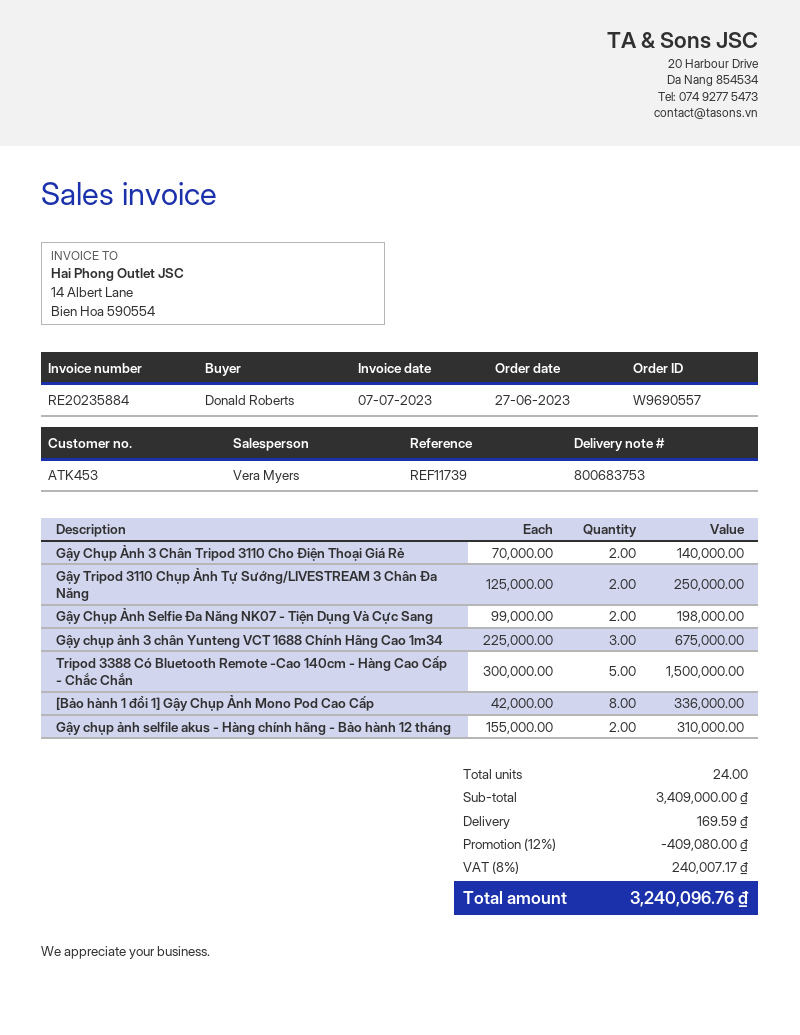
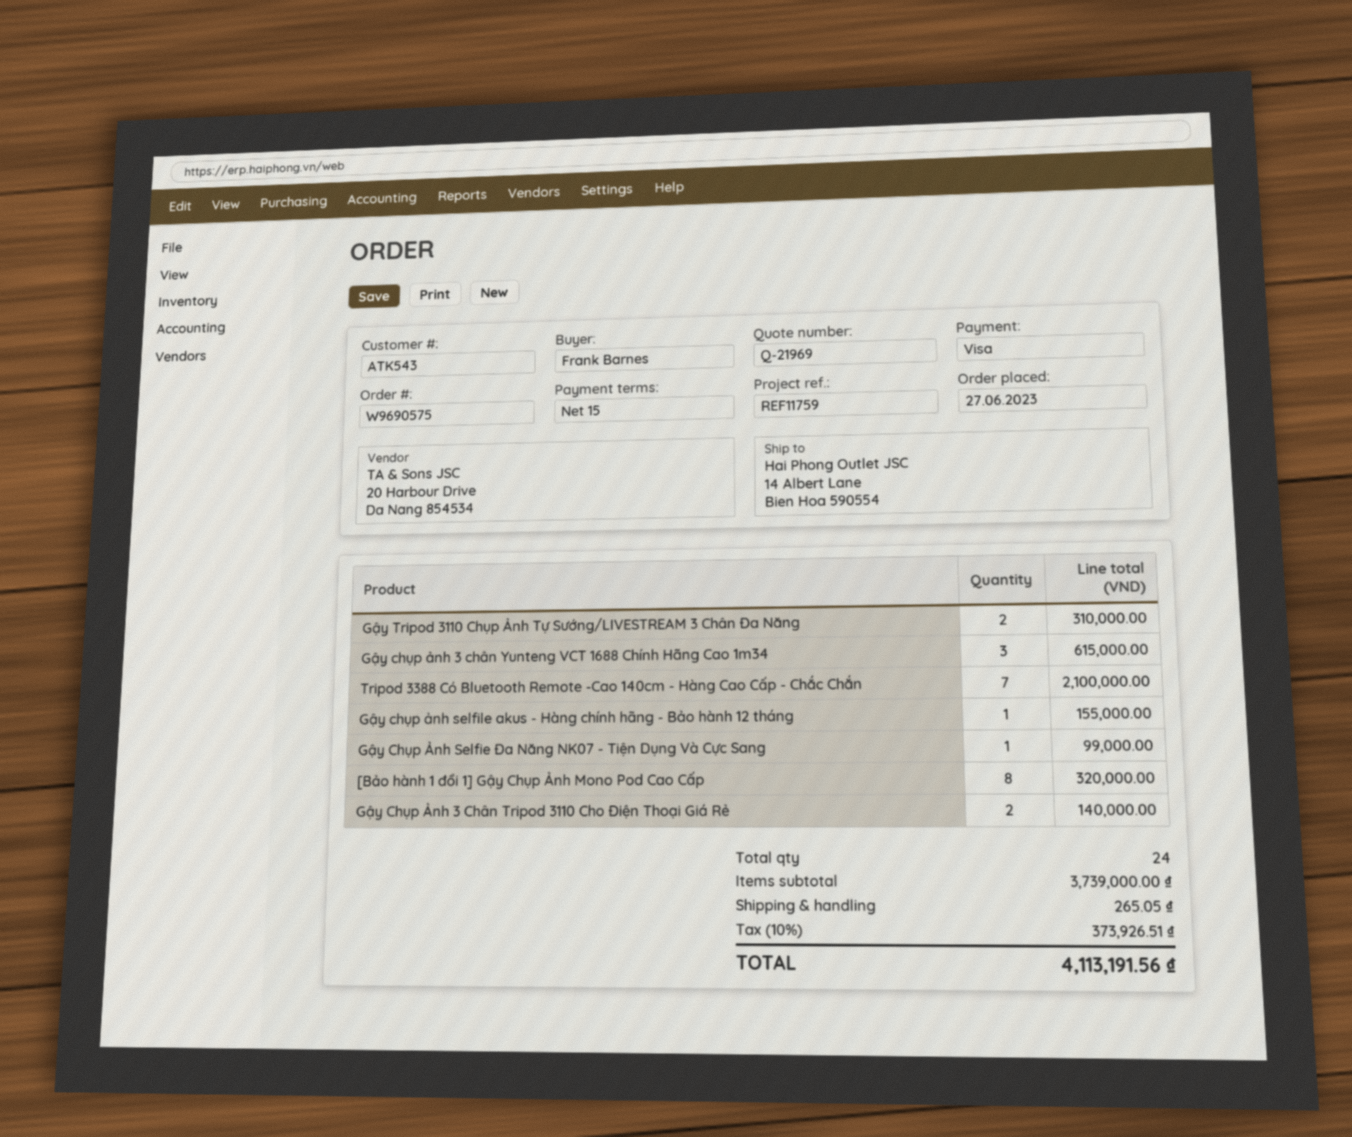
order number: W9690557 -> W9690575
customer number: ATK453 -> ATK543
reference: REF11739 -> REF11759
ordered by: Donald Roberts -> Frank Barnes
Gậy Tripod 3110 Chụp Ảnh Tự Sướng/LIVESTREAM 3 Chân Đa Năng: 2 for 250000.00 -> 2 for 310000.00
Gậy Chụp Ảnh Selfie Đa Năng NK07 - Tiện Dụng Và Cực Sang: 2 for 198000.00 -> 1 for 99000.00
Gậy chụp ảnh 3 chân Yunteng VCT 1688 Chính Hãng Cao 1m34: 3 for 675000.00 -> 3 for 615000.00
Tripod 3388 Có Bluetooth Remote -Cao 140cm - Hàng Cao Cấp - Chắc Chắn: 5 for 1500000.00 -> 7 for 2100000.00
[Bảo hành 1 đổi 1] Gậy Chụp Ảnh Mono Pod Cao Cấp: 8 for 336000.00 -> 8 for 320000.00
Gậy chụp ảnh selfile akus - Hàng chính hãng - Bảo hành 12 tháng: 2 for 310000.00 -> 1 for 155000.00
subtotal: 3409000.00 -> 3739000.00
discount: 12% = 409080.00 -> none
shipping: 169.59 -> 265.05
tax: 8% = 240007.17 -> 10% = 373926.51
total: 3240096.76 -> 4113191.56

